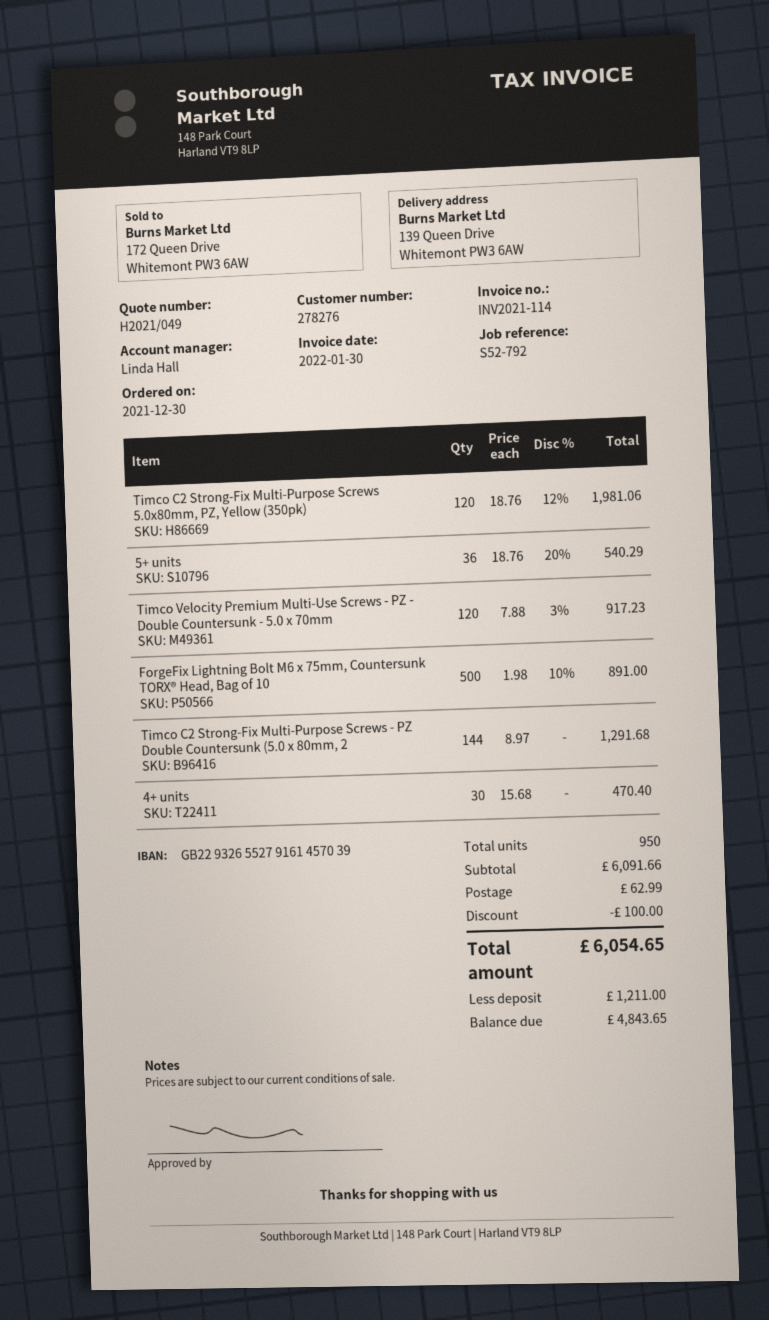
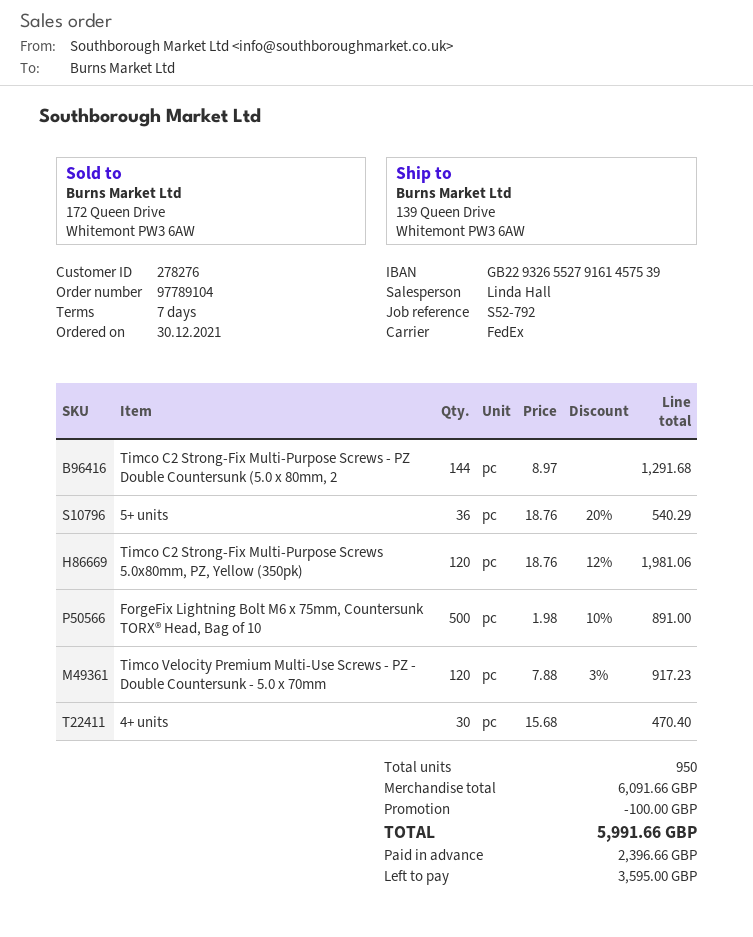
bank account: GB22932655279161457039 -> GB22932655279161457539
shipping: 62.99 -> none
total: 6054.65 -> 5991.66
deposit: 1211.00 -> 2396.66
balance: 4843.65 -> 3595.00

